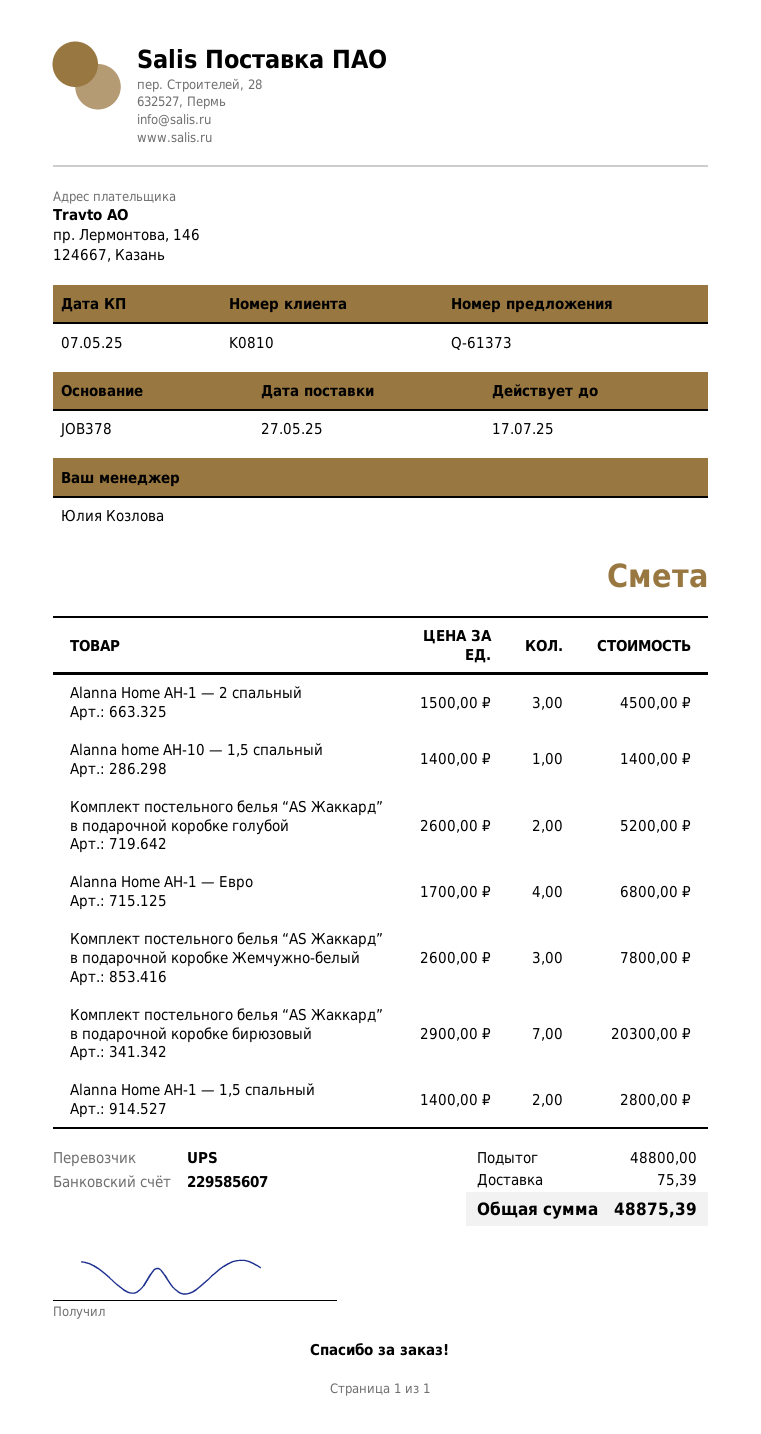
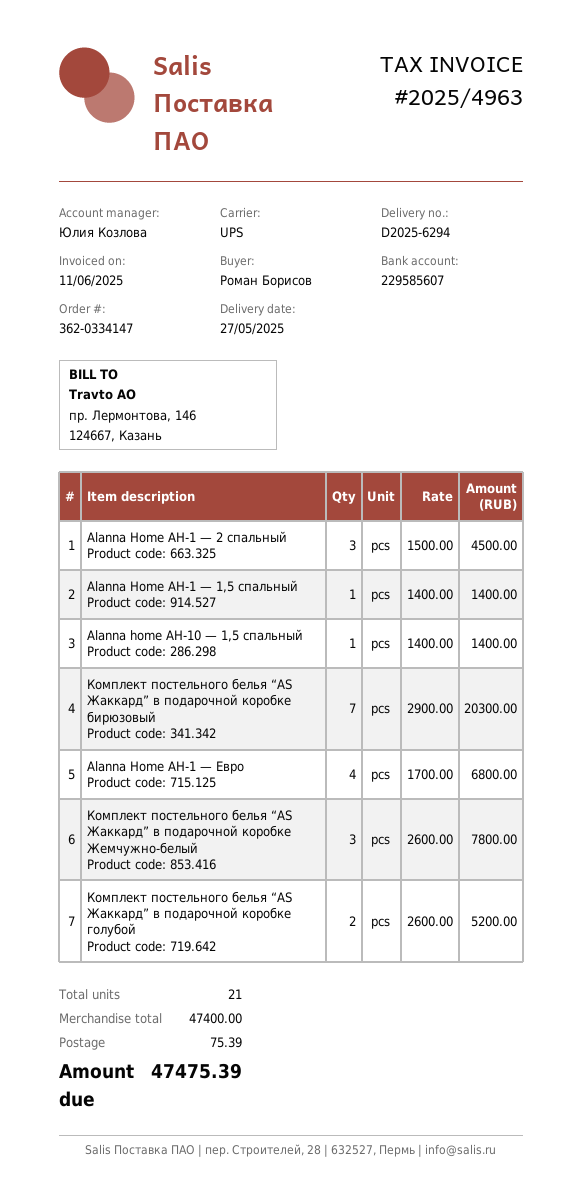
Alanna Home АН-1 — 1,5 спальный: 2 x 1400.00 = 2800.00 -> 1 x 1400.00 = 1400.00
subtotal: 48800.00 -> 47400.00
total: 48875.39 -> 47475.39

